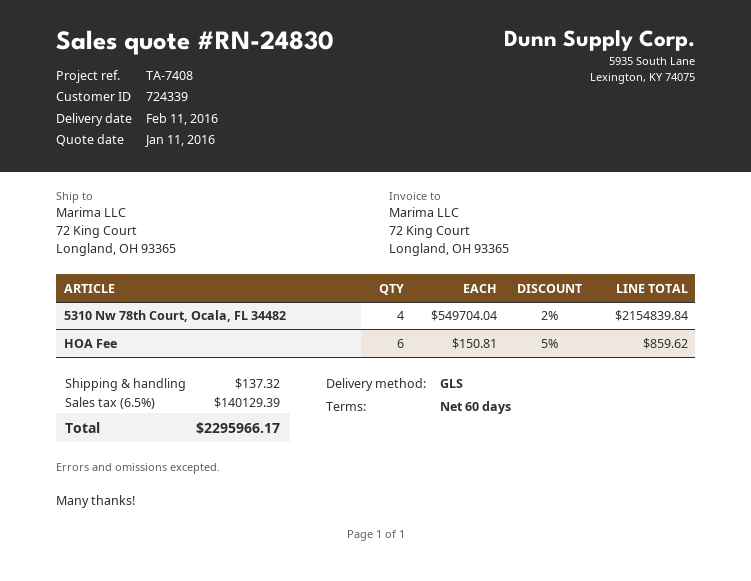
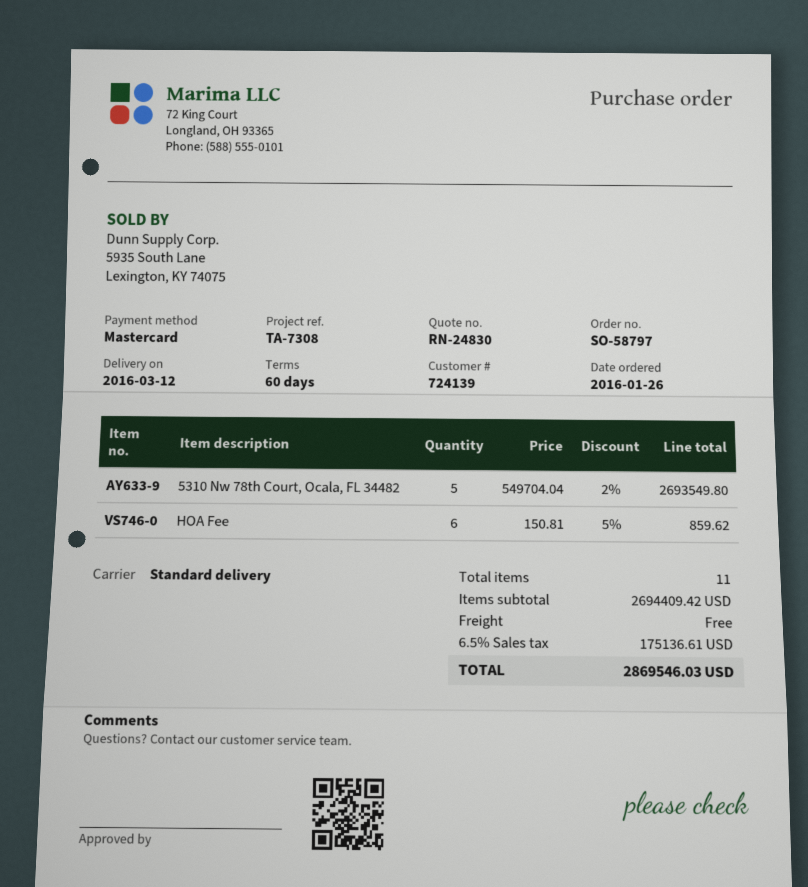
delivery date: 2016-02-11 -> 2016-03-12
customer number: 724339 -> 724139
reference: TA-7408 -> TA-7308
shipping method: GLS -> standard
5310 Nw 78th Court, Ocala, FL 34482: 4 x 549704.04 - 2% = 2154839.84 -> 5 x 549704.04 - 2% = 2693549.80
shipping: 137.32 -> 0.00
tax: 6.5% = 140129.39 -> 6.5% = 175136.61
total: 2295966.17 -> 2869546.03

